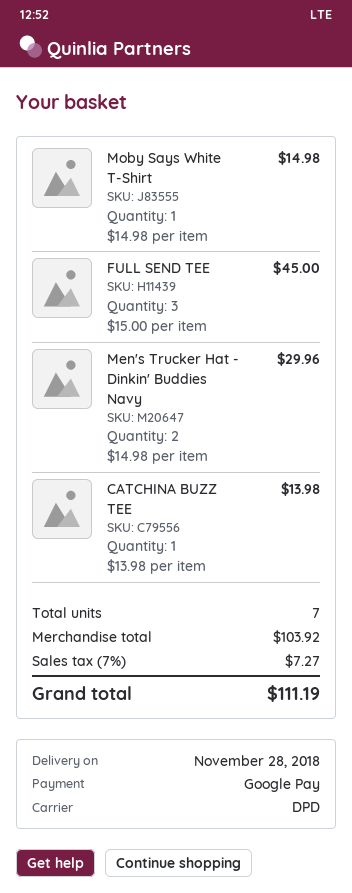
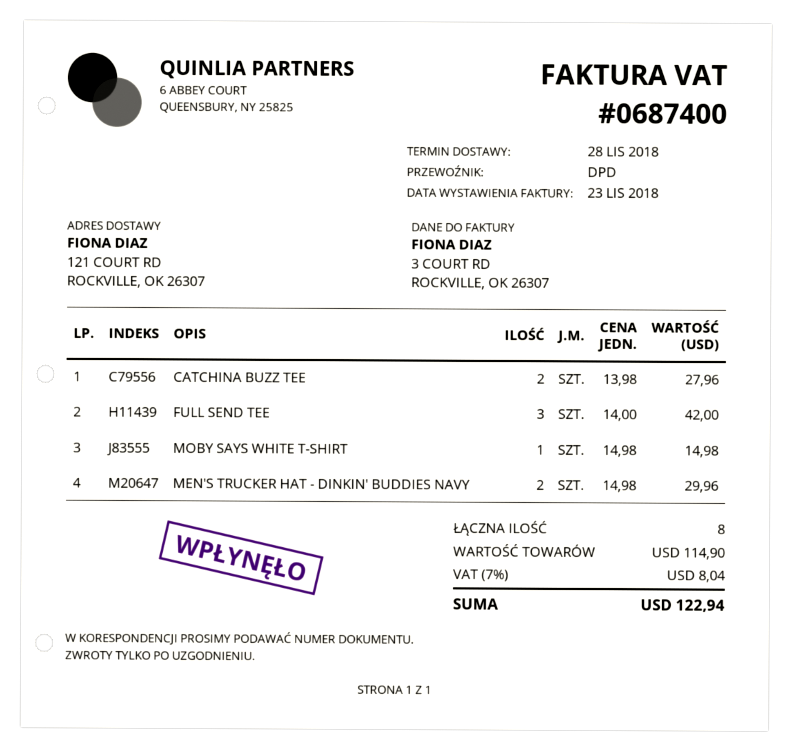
FULL SEND TEE: 3 x 15.00 = 45.00 -> 3 x 14.00 = 42.00
CATCHINA BUZZ TEE: 1 x 13.98 = 13.98 -> 2 x 13.98 = 27.96
total quantity: 7 -> 8
subtotal: 103.92 -> 114.90
tax: 7% = 7.27 -> 7% = 8.04
total: 111.19 -> 122.94

